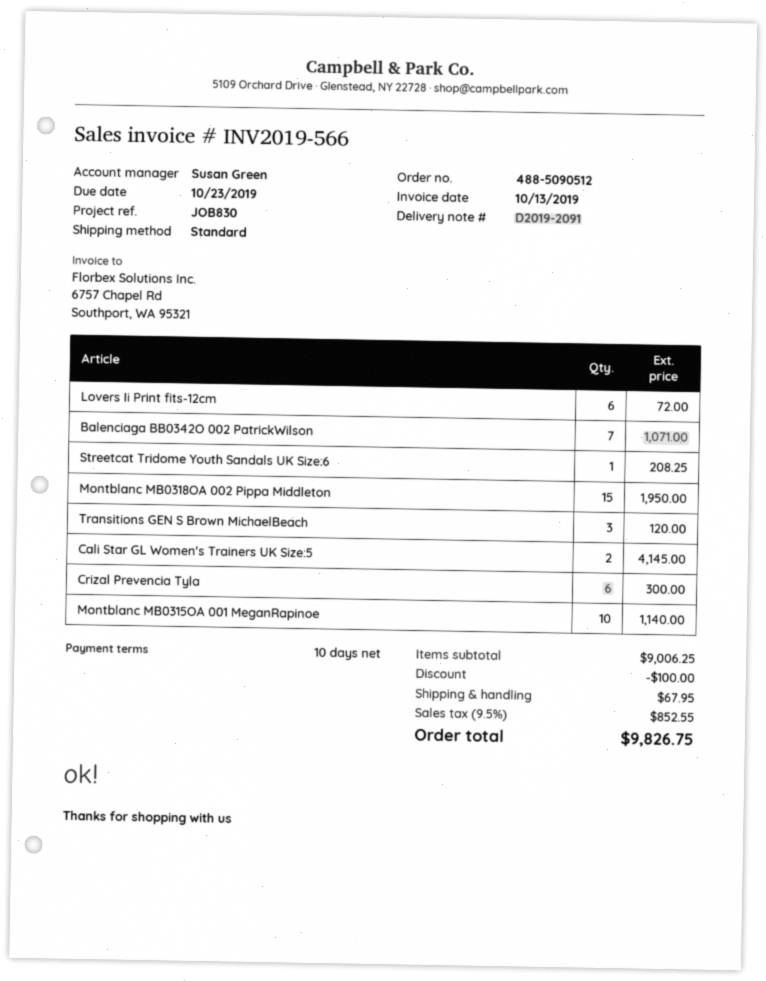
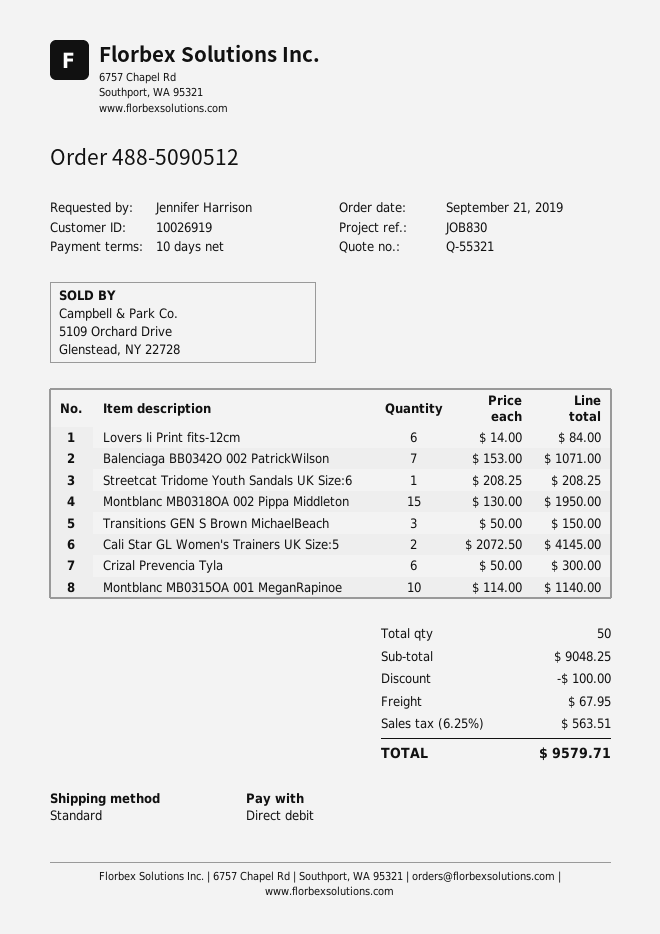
Lovers Ii Print fits-12cm: 6 for 72.00 -> 6 for 84.00
Transitions GEN S Brown MichaelBeach: 3 for 120.00 -> 3 for 150.00
subtotal: 9006.25 -> 9048.25
tax: 9.5% = 852.55 -> 6.25% = 563.51
total: 9826.75 -> 9579.71

